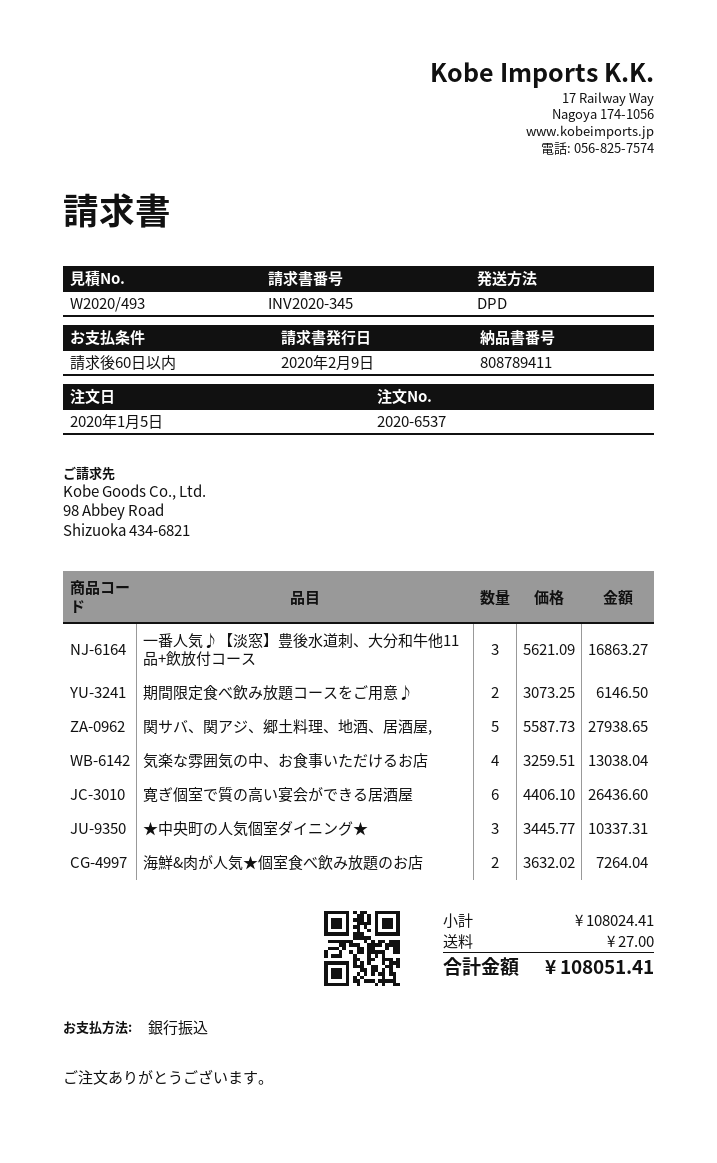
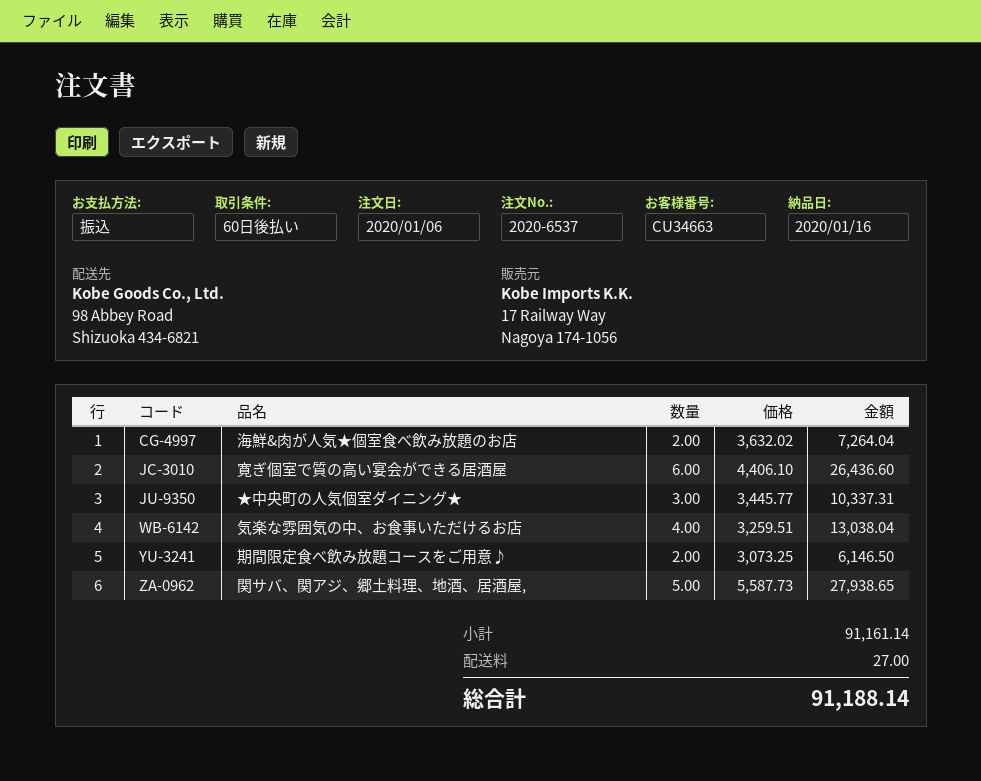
order date: 2020-01-05 -> 2020-01-06
一番人気♪【淡窓】豊後水道刺、大分和牛他11品+飲放付コース: 3 x 5621.09 = 16863.27 -> none
subtotal: 108024.41 -> 91161.14
total: 108051.41 -> 91188.14

